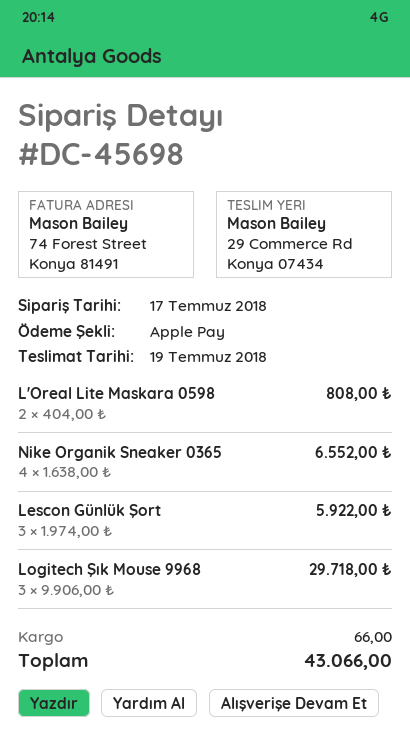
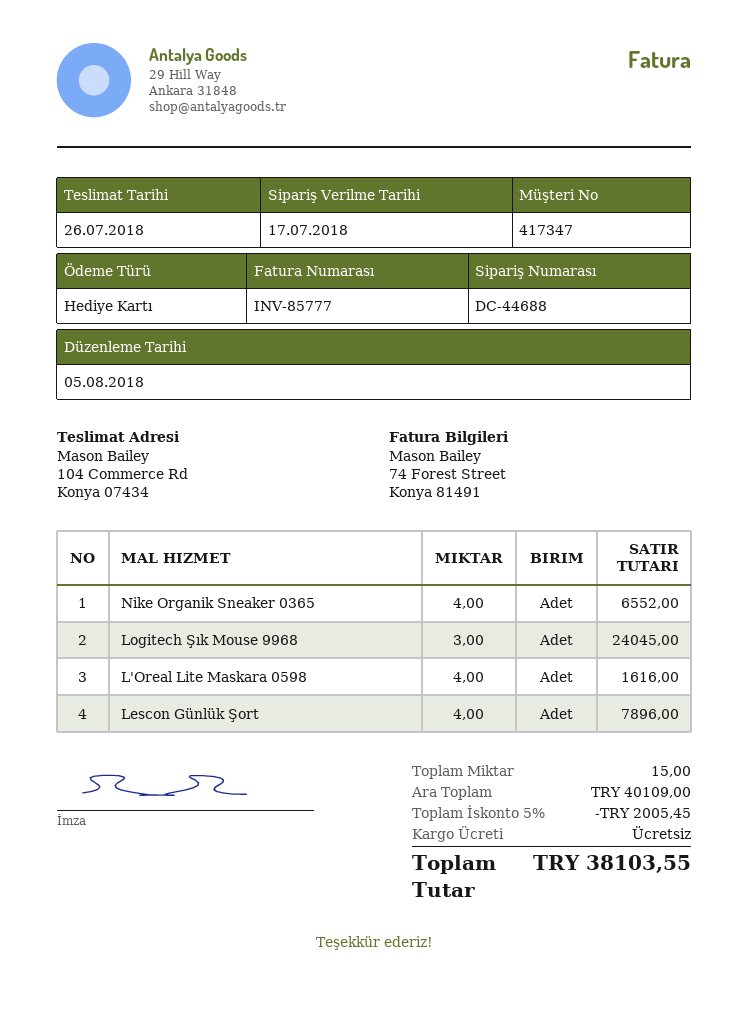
order number: DC-45698 -> DC-44688
delivery date: 2018-07-19 -> 2018-07-26
payment method: Apple Pay -> gift card
ship to: 29 Commerce Rd, Konya 07434 -> 104 Commerce Rd, Konya 07434
L'Oreal Lite Maskara 0598: 2 for 808.00 -> 4 for 1616.00
Lescon Günlük Şort: 3 for 5922.00 -> 4 for 7896.00
Logitech Şık Mouse 9968: 3 for 29718.00 -> 3 for 24045.00
discount: none -> 5% = 2005.45
shipping: 66.00 -> 0.00
total: 43066.00 -> 38103.55

